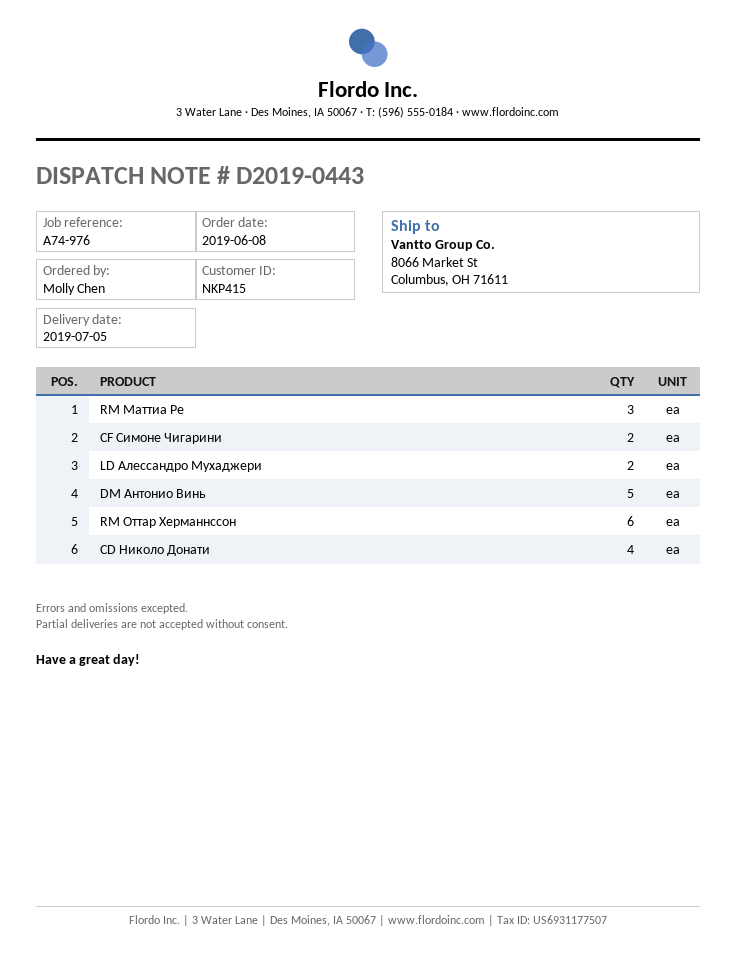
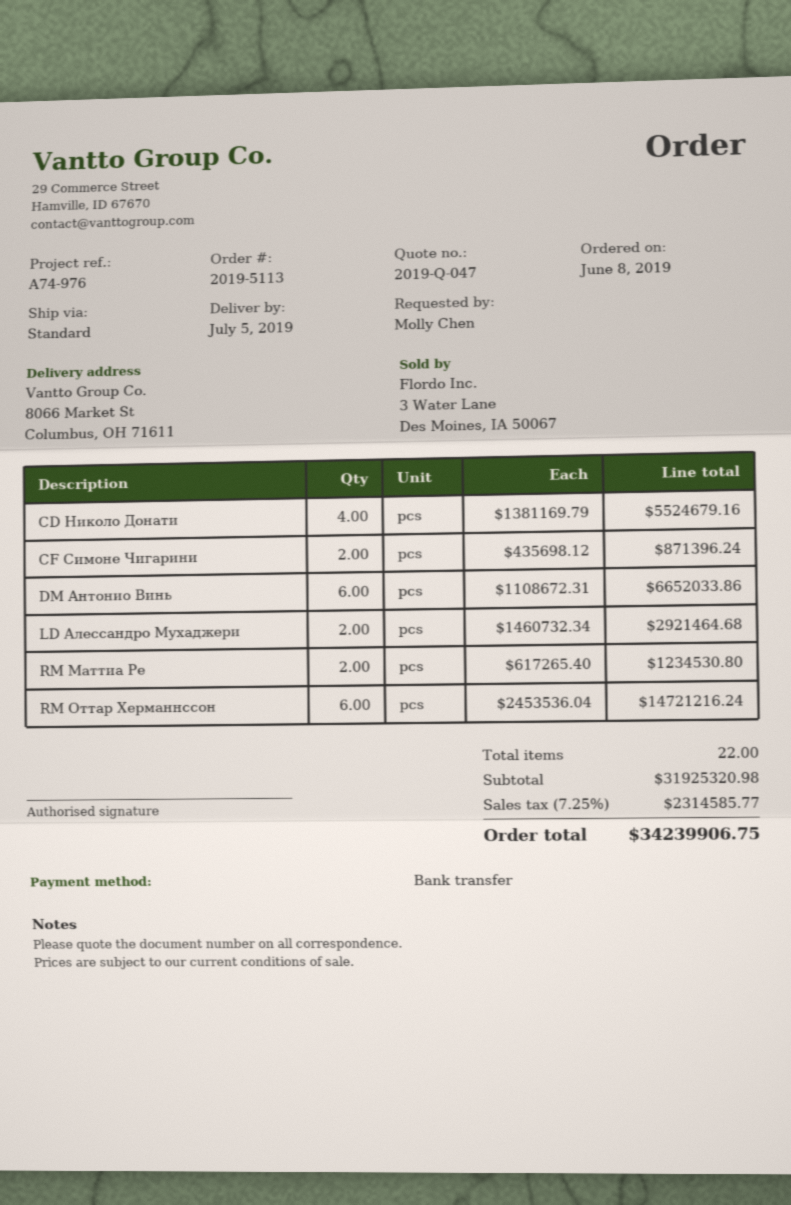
RM Маттиа Ре: 3 -> 2
DM Антонио Винь: 5 -> 6

